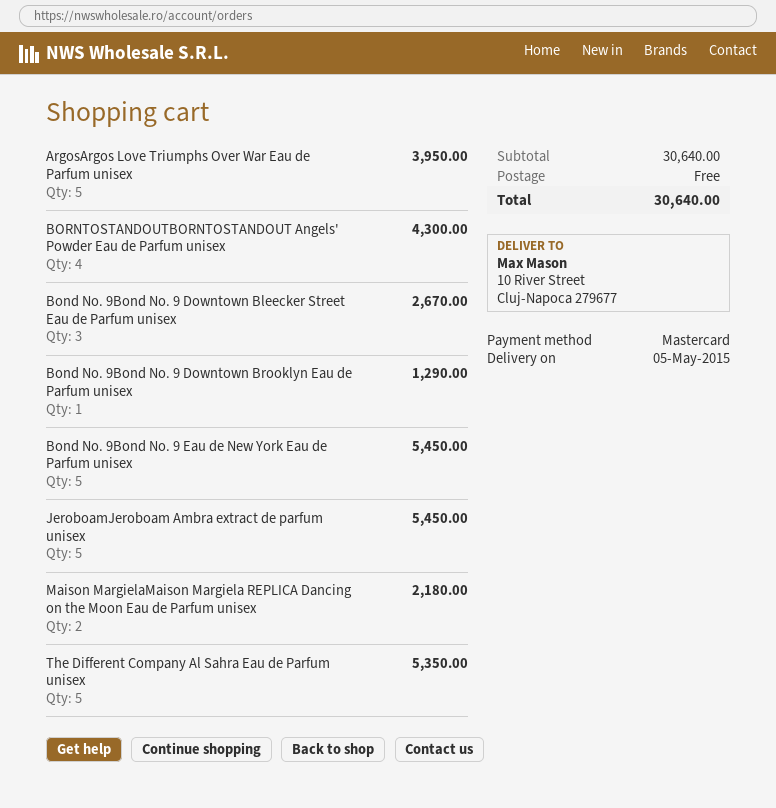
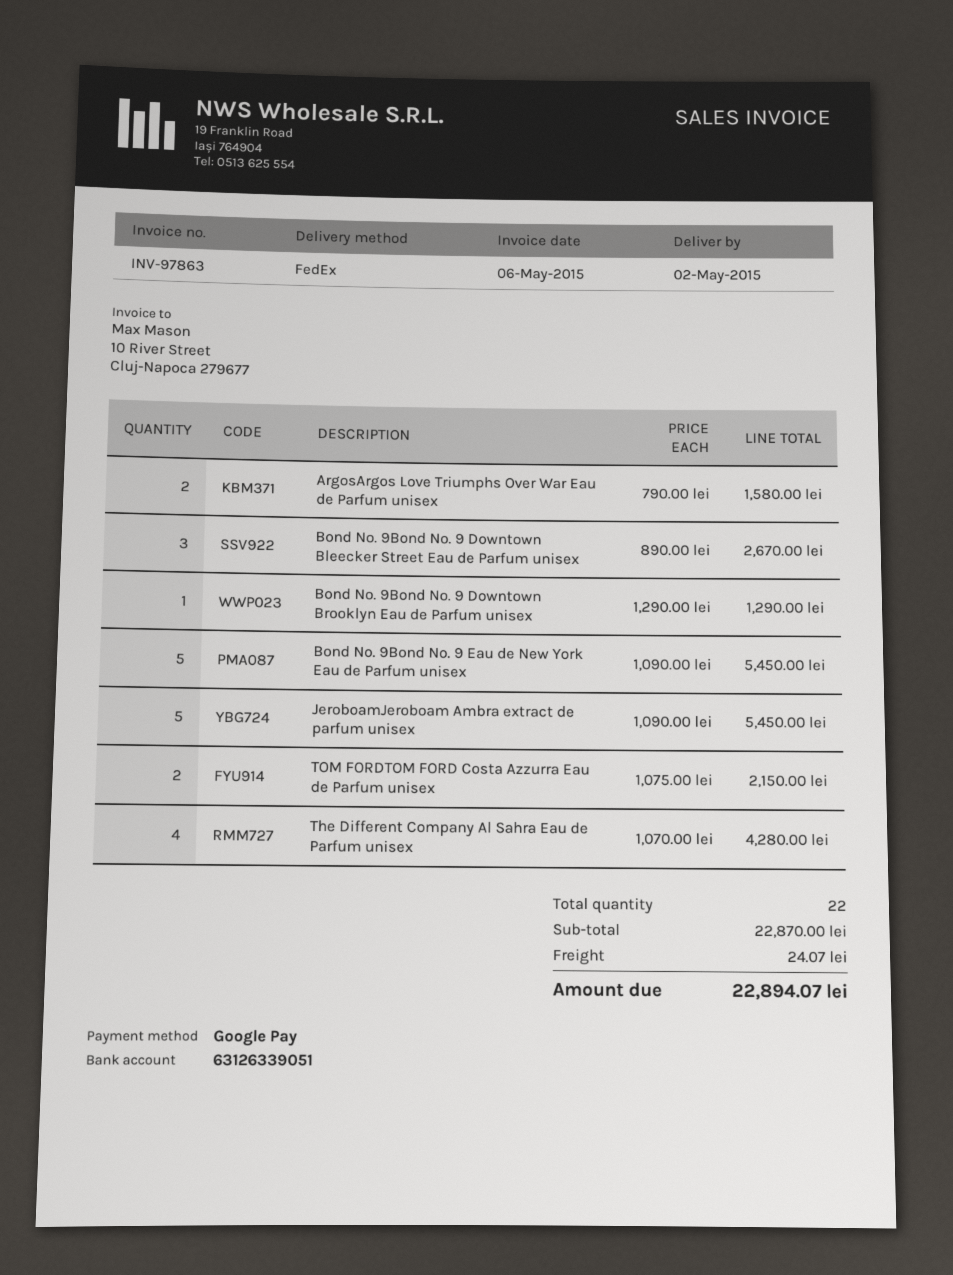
delivery date: 2015-05-05 -> 2015-05-02
payment method: Mastercard -> Google Pay
ArgosArgos Love Triumphs Over War Eau de Parfum unisex: 5 for 3950.00 -> 2 for 1580.00
BORNTOSTANDOUTBORNTOSTANDOUT Angels' Powder Eau de Parfum unisex: 4 for 4300.00 -> none
Maison MargielaMaison Margiela REPLICA Dancing on the Moon Eau de Parfum unisex: 2 for 2180.00 -> none
The Different Company Al Sahra Eau de Parfum unisex: 5 for 5350.00 -> 4 for 4280.00
TOM FORDTOM FORD Costa Azzurra Eau de Parfum unisex: none -> 2 for 2150.00
subtotal: 30640.00 -> 22870.00
shipping: 0.00 -> 24.07
total: 30640.00 -> 22894.07

